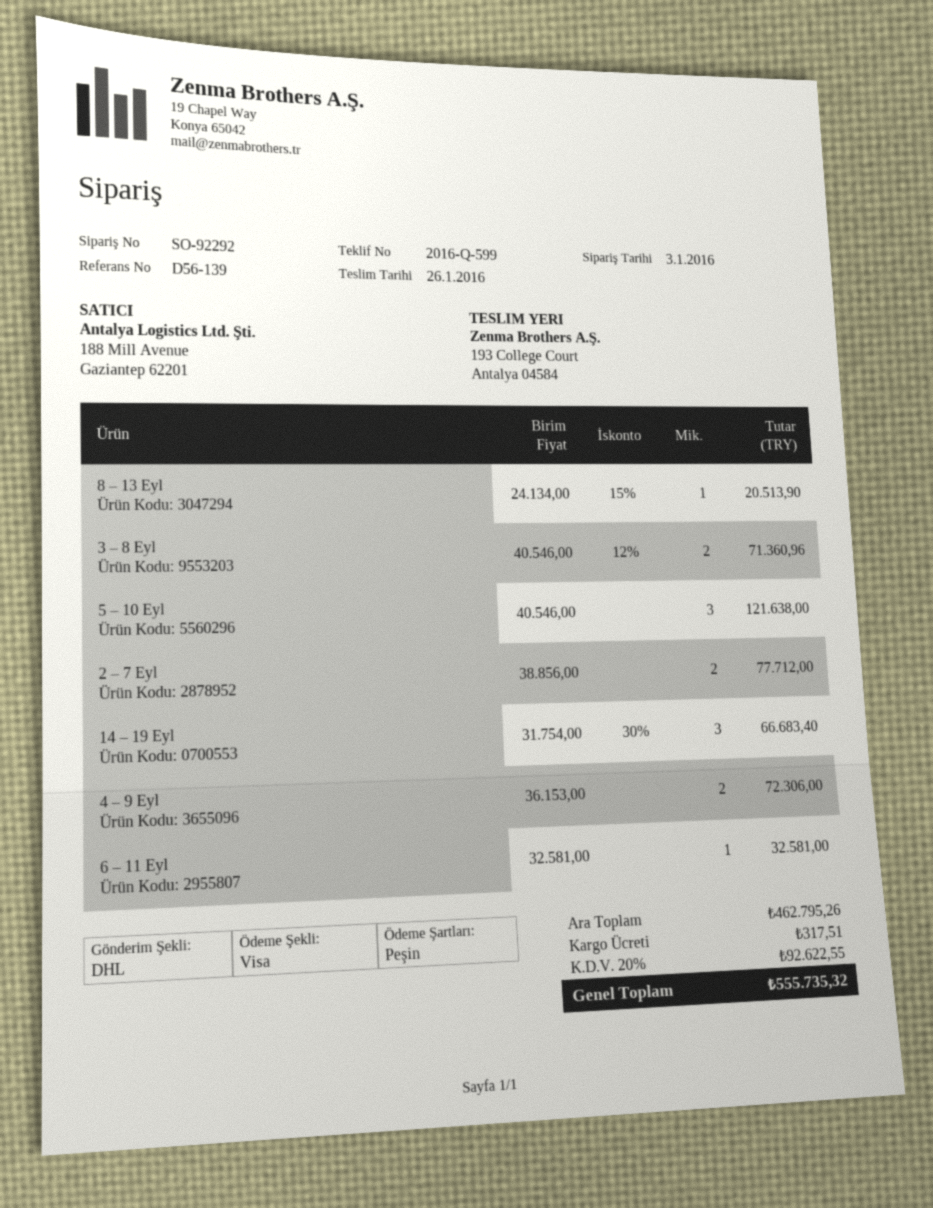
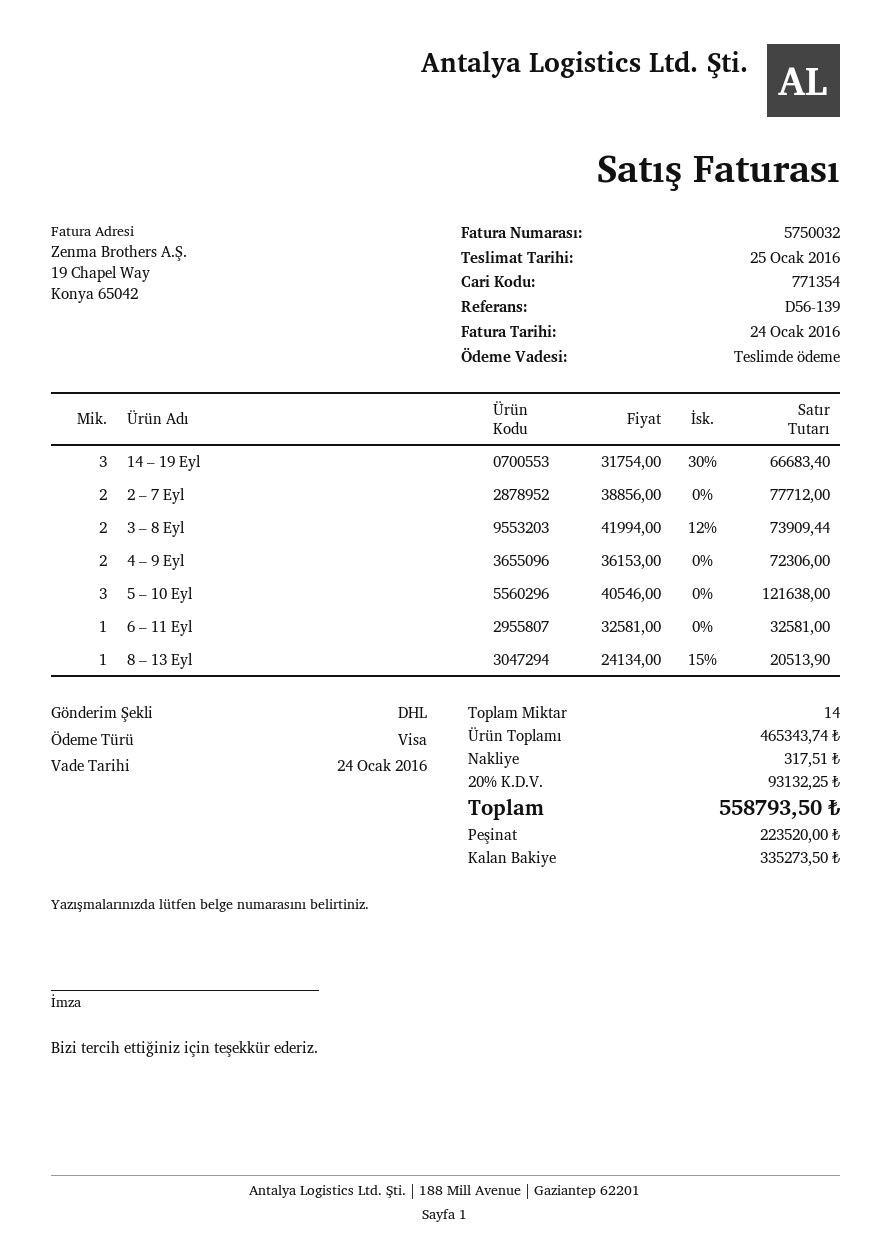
delivery date: 2016-01-26 -> 2016-01-25
3 – 8 Eyl: 2 x 40546.00 - 12% = 71360.96 -> 2 x 41994.00 - 12% = 73909.44
subtotal: 462795.26 -> 465343.74
tax: 20% = 92622.55 -> 20% = 93132.25
total: 555735.32 -> 558793.50

